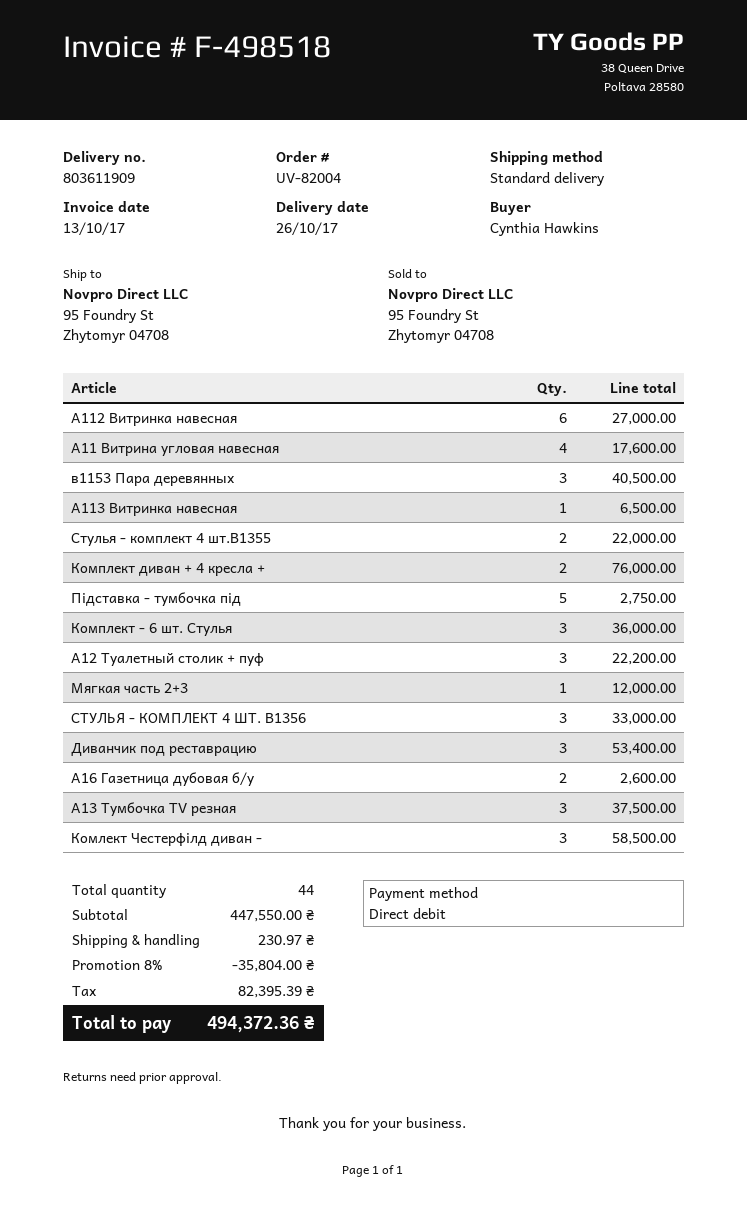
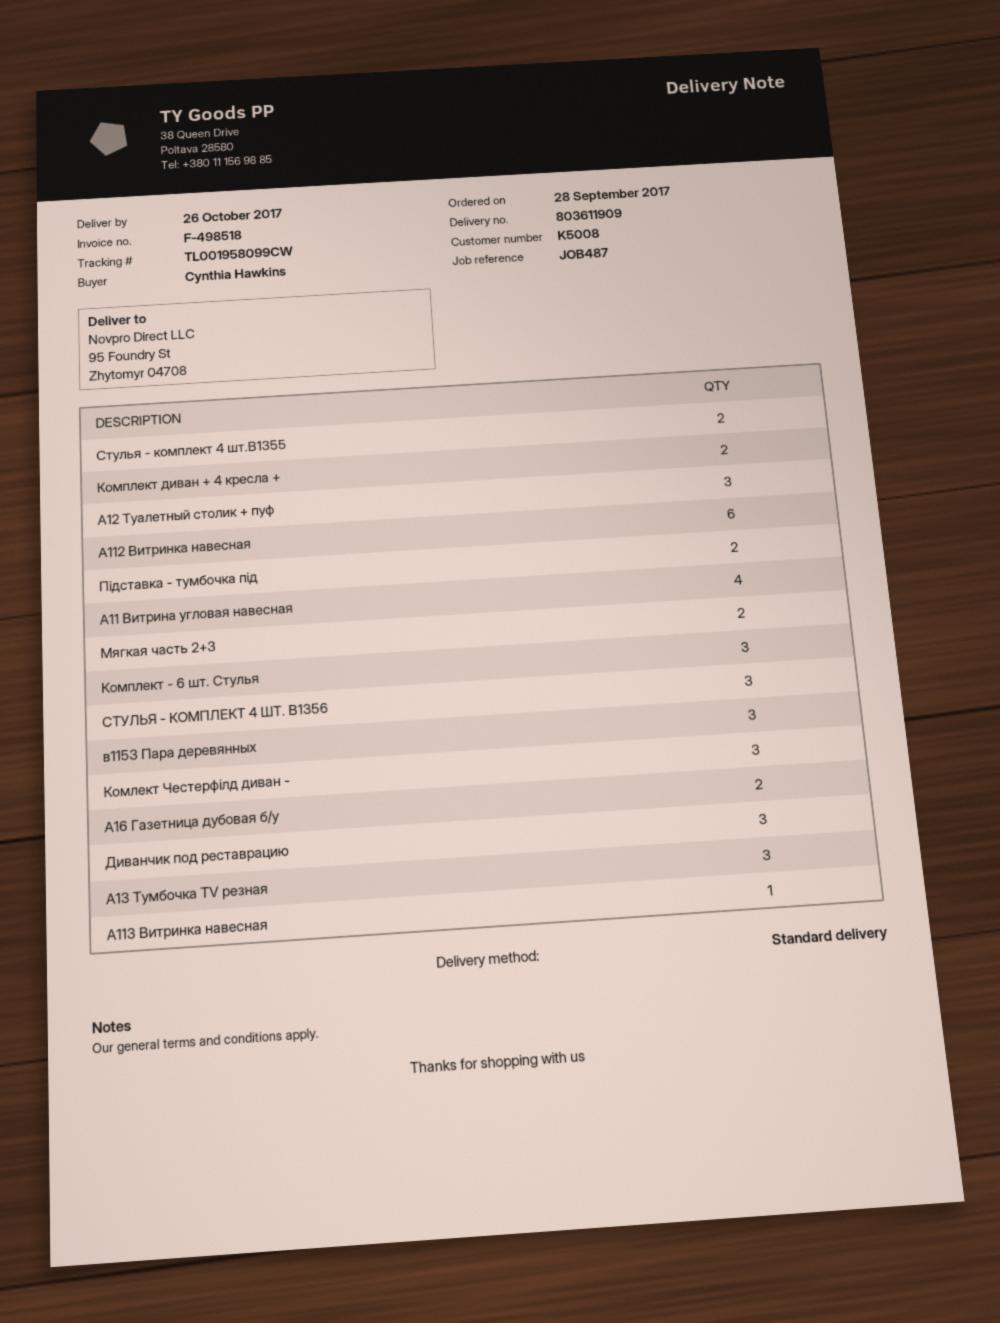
Підставка - тумбочка під: 5 -> 2
Мягкая часть 2+3: 1 -> 2

